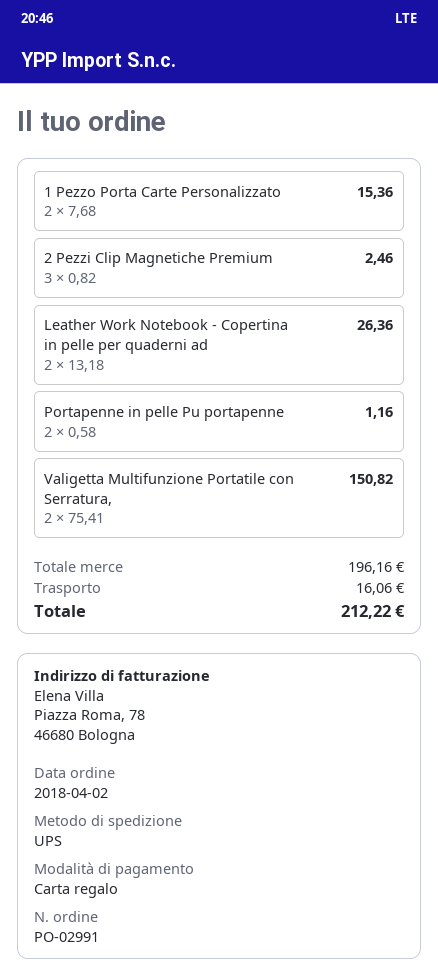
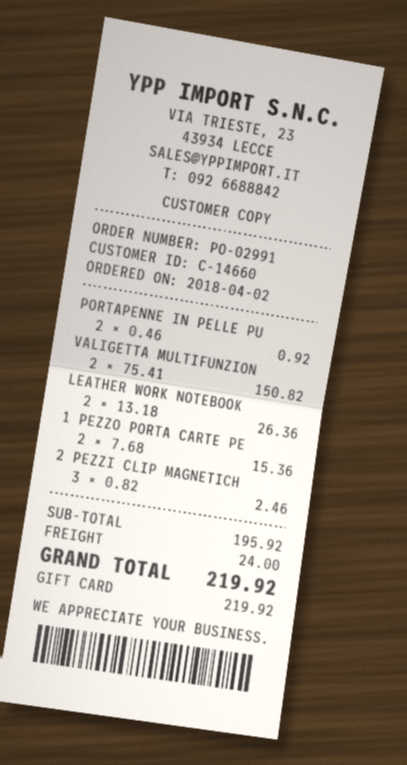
Portapenne in pelle Pu portapenne: 2 x 0.58 = 1.16 -> 2 x 0.46 = 0.92
subtotal: 196.16 -> 195.92
shipping: 16.06 -> 24.00
total: 212.22 -> 219.92

